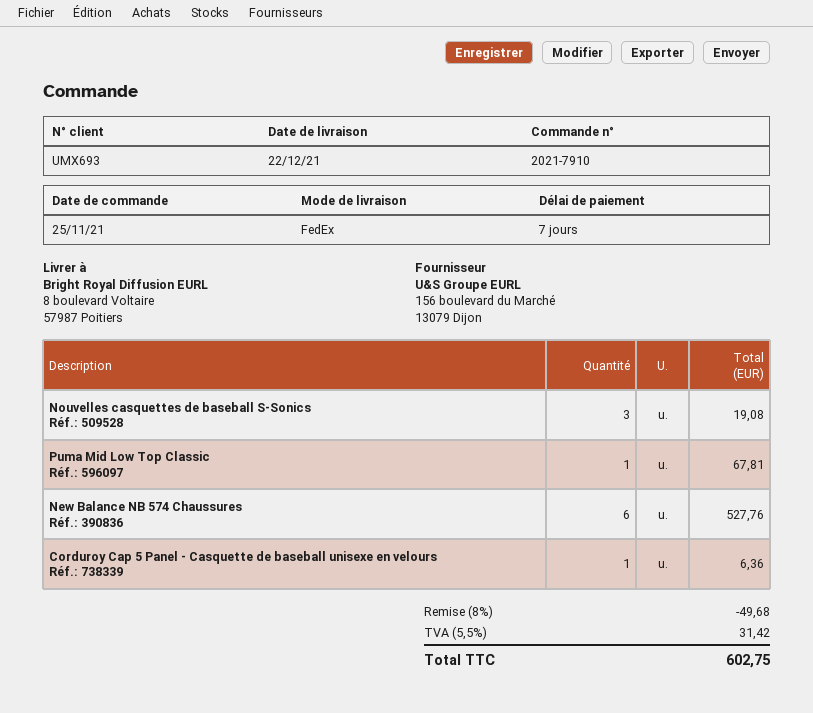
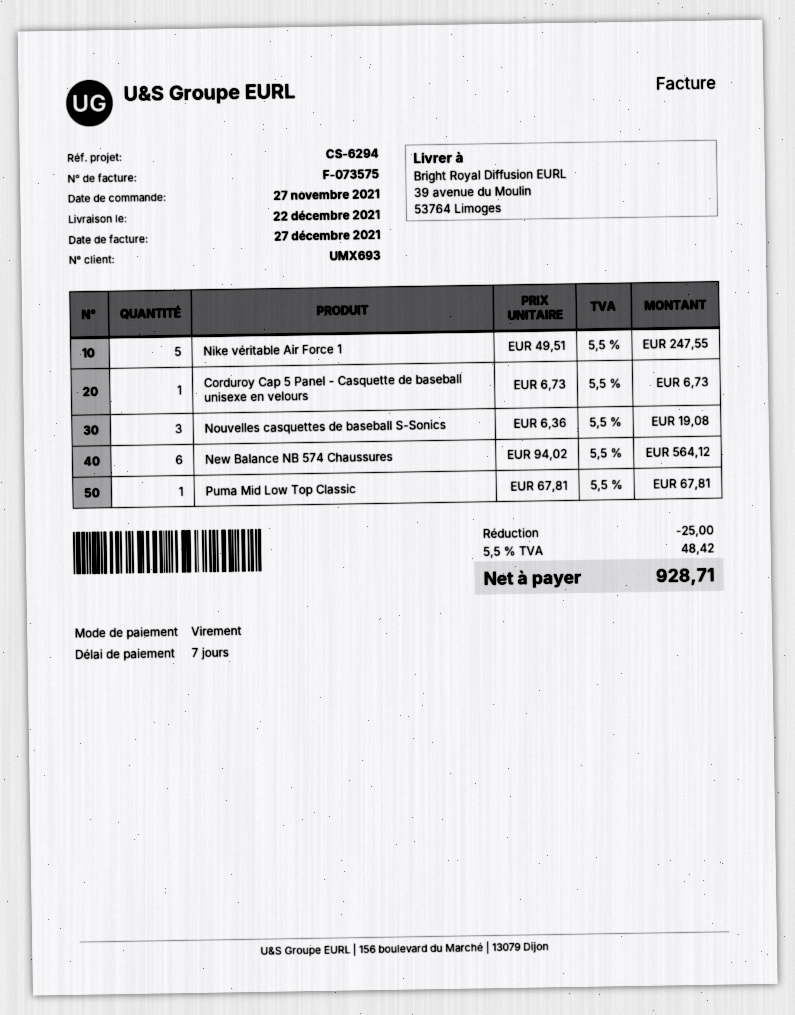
order date: 2021-11-25 -> 2021-11-27
ship to: 8 boulevard Voltaire, 57987 Poitiers -> 39 avenue du Moulin, 53764 Limoges
New Balance NB 574 Chaussures: 6 for 527.76 -> 6 for 564.12
Corduroy Cap 5 Panel - Casquette de baseball unisexe en velours: 1 for 6.36 -> 1 for 6.73
Nike véritable Air Force 1: none -> 5 for 247.55
discount: 49.68 -> 25.00
tax: 5.5% = 31.42 -> 5.5% = 48.42
total: 602.75 -> 928.71

